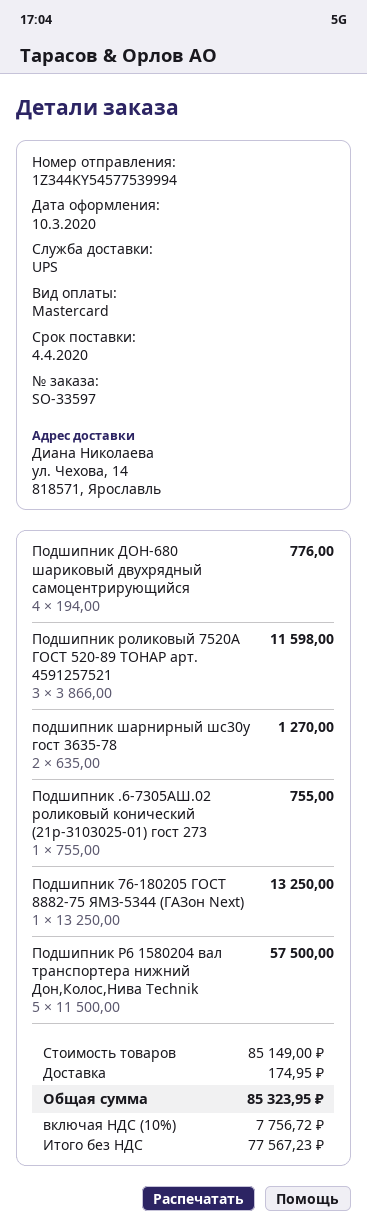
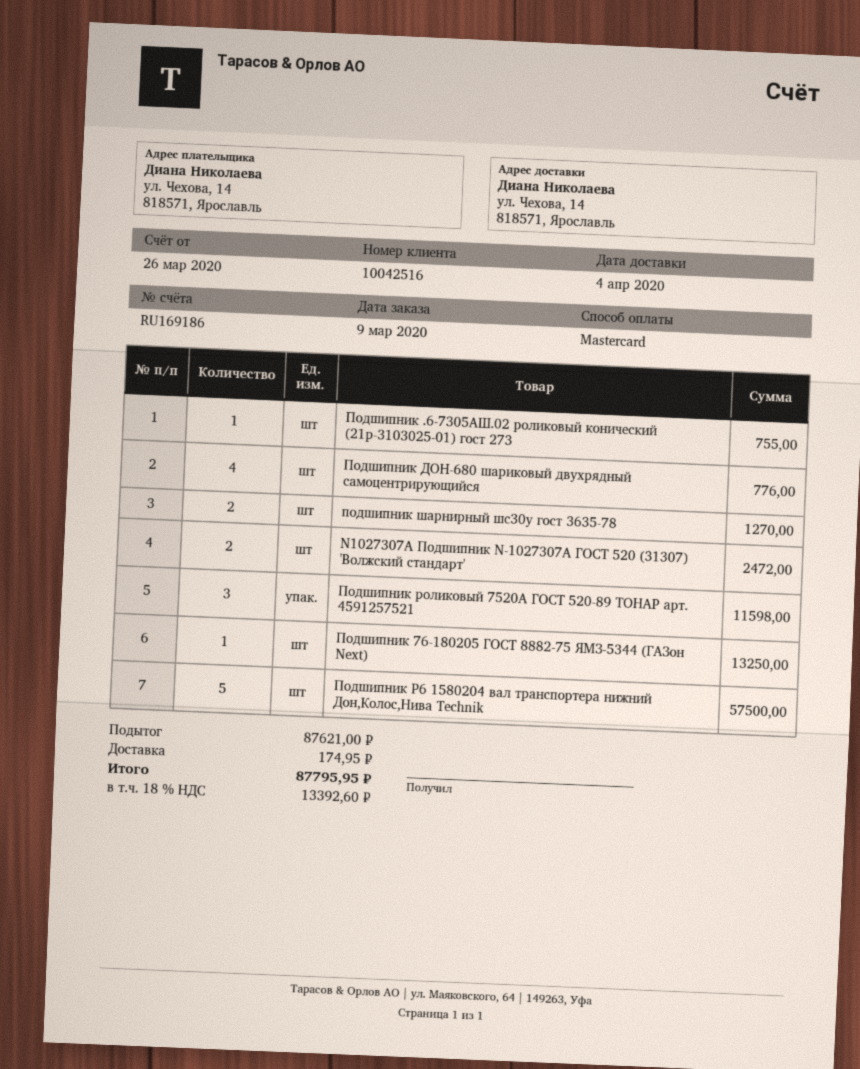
order date: 2020-03-10 -> 2020-03-09
N1027307A Подшипник N-1027307А ГОСТ 520 (31307) 'Волжский стандарт': none -> 2 for 2472.00
subtotal: 85149.00 -> 87621.00
tax: 10% = 7756.72 -> 18% = 13392.60
total: 85323.95 -> 87795.95

